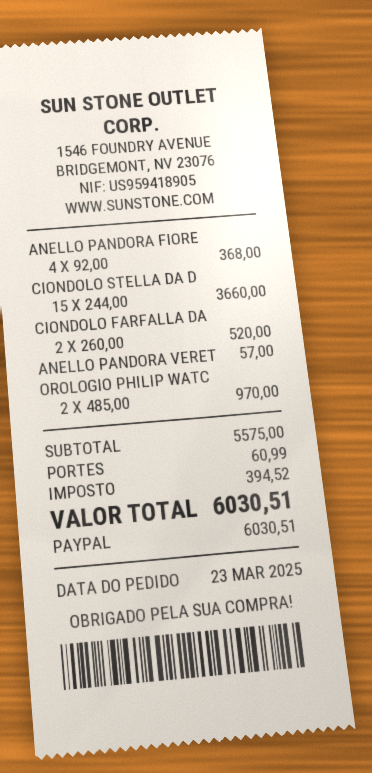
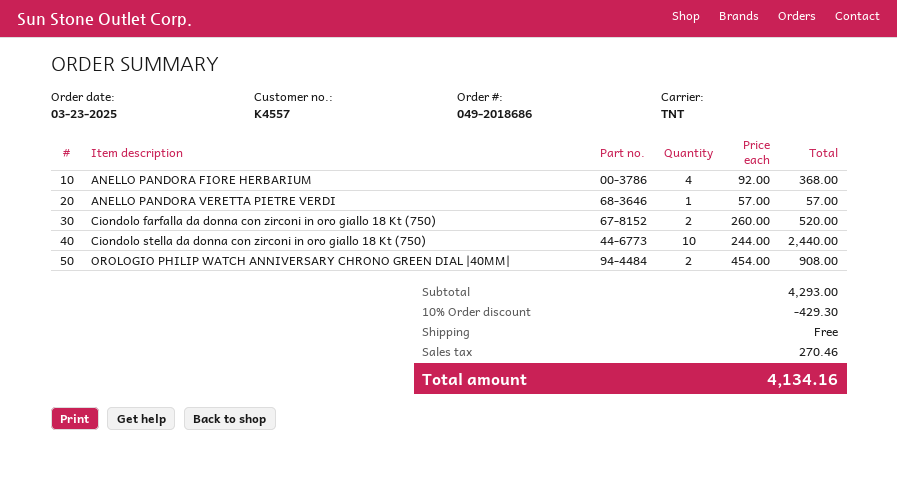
CIONDOLO STELLA DA D: 15 x 244.00 = 3660.00 -> 10 x 244.00 = 2440.00
OROLOGIO PHILIP WATC: 2 x 485.00 = 970.00 -> 2 x 454.00 = 908.00
subtotal: 5575.00 -> 4293.00
discount: none -> 10% = 429.30
shipping: 60.99 -> 0.00
tax: 394.52 -> 270.46
total: 6030.51 -> 4134.16

